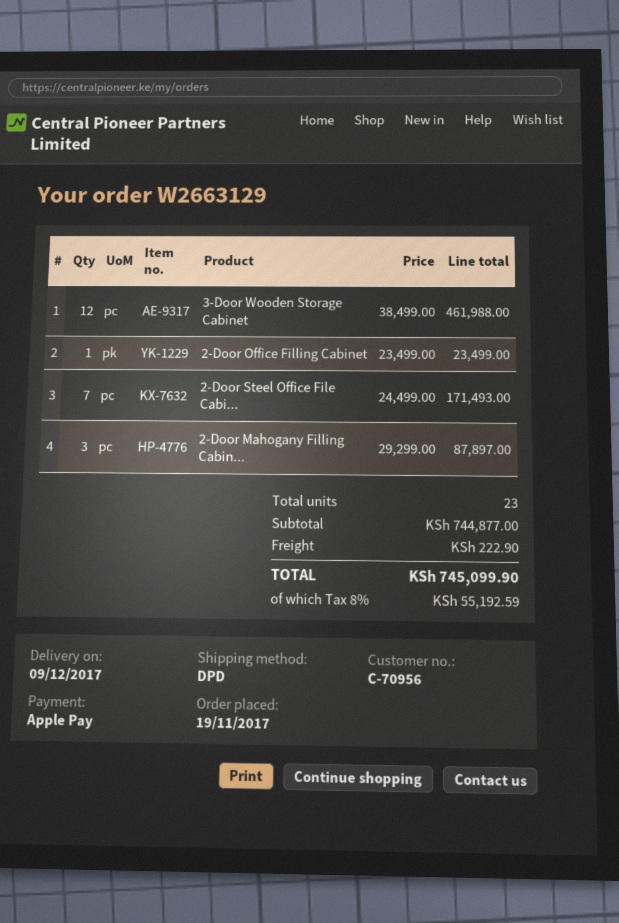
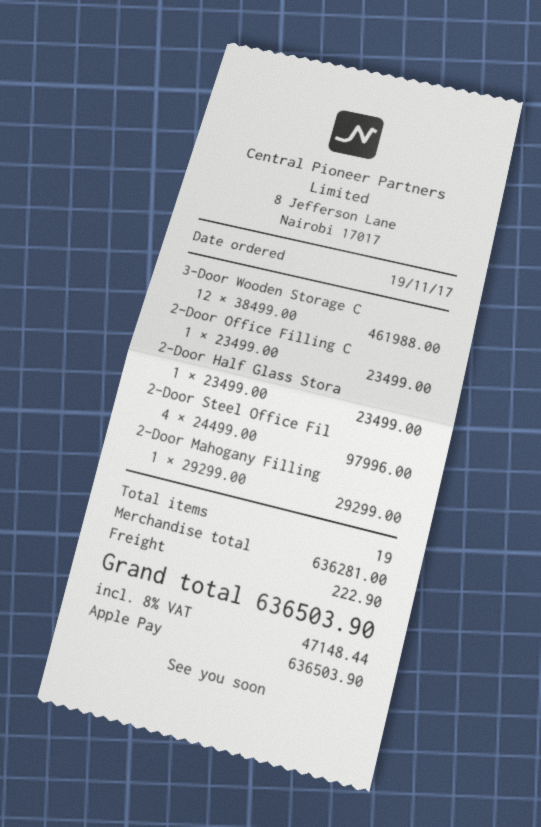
2-Door Steel Office File Cabi...: 7 x 24499.00 = 171493.00 -> 4 x 24499.00 = 97996.00
2-Door Mahogany Filling Cabin...: 3 x 29299.00 = 87897.00 -> 1 x 29299.00 = 29299.00
2-Door Half Glass Stora: none -> 1 x 23499.00 = 23499.00
total quantity: 23 -> 19
subtotal: 744877.00 -> 636281.00
tax: 8% = 55192.59 -> 8% = 47148.44
total: 745099.90 -> 636503.90

